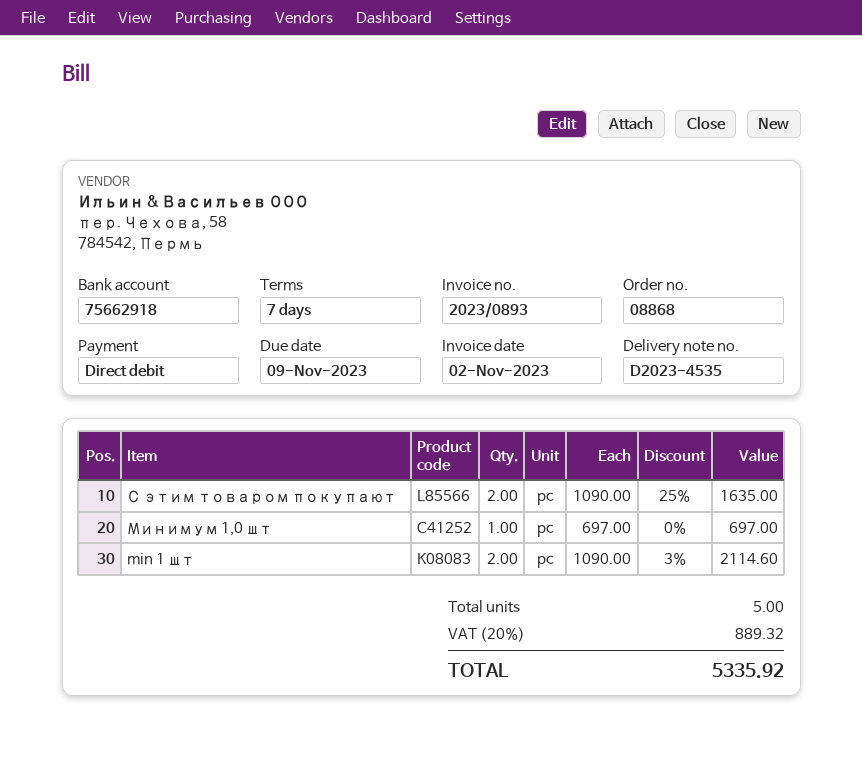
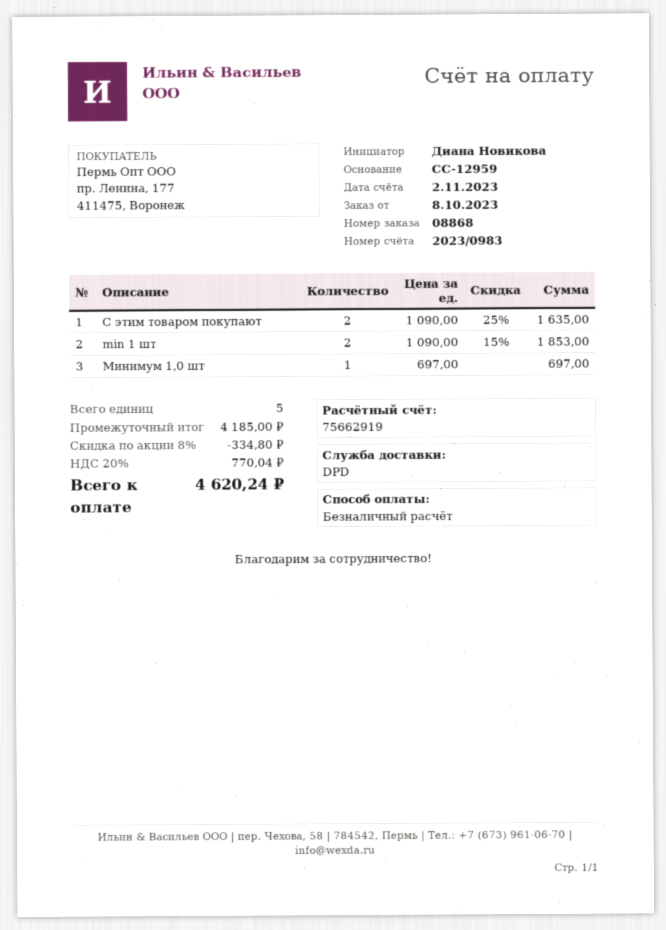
invoice number: 2023/0893 -> 2023/0983
payment method: direct debit -> bank transfer
bank account: 75662918 -> 75662919
min 1 шт: 2 x 1090.00 - 3% = 2114.60 -> 2 x 1090.00 - 15% = 1853.00
discount: none -> 8% = 334.80
tax: 20% = 889.32 -> 20% = 770.04
total: 5335.92 -> 4620.24

